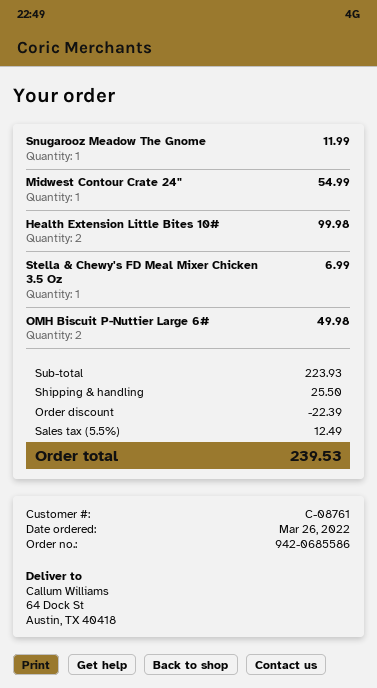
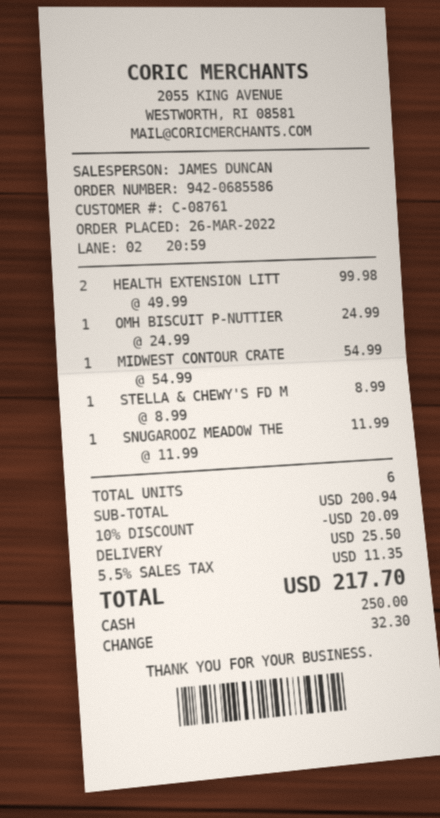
Stella & Chewy's FD Meal Mixer Chicken 3.5 Oz: 1 for 6.99 -> 1 for 8.99
OMH Biscuit P-Nuttier Large 6#: 2 for 49.98 -> 1 for 24.99
subtotal: 223.93 -> 200.94
discount: 22.39 -> 20.09
tax: 5.5% = 12.49 -> 5.5% = 11.35
total: 239.53 -> 217.70

